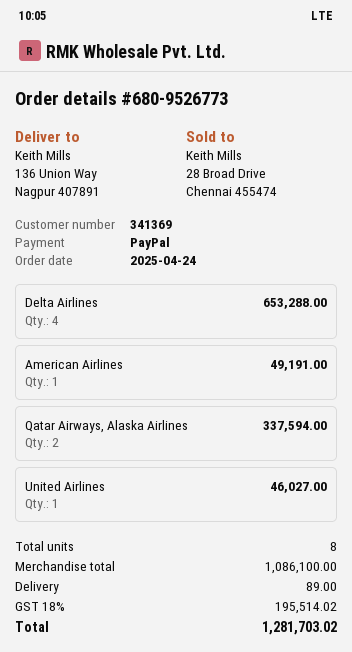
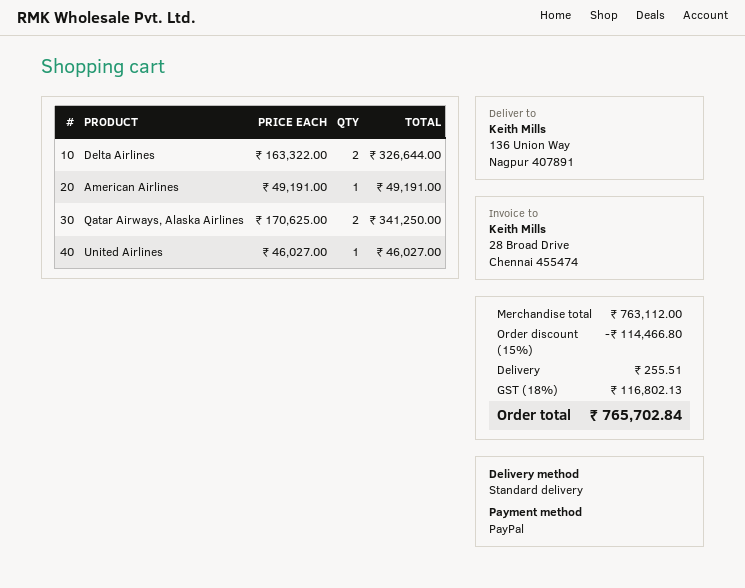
Delta Airlines: 4 for 653288.00 -> 2 for 326644.00
Qatar Airways, Alaska Airlines: 2 for 337594.00 -> 2 for 341250.00
subtotal: 1086100.00 -> 763112.00
discount: none -> 15% = 114466.80
shipping: 89.00 -> 255.51
tax: 18% = 195514.02 -> 18% = 116802.13
total: 1281703.02 -> 765702.84

